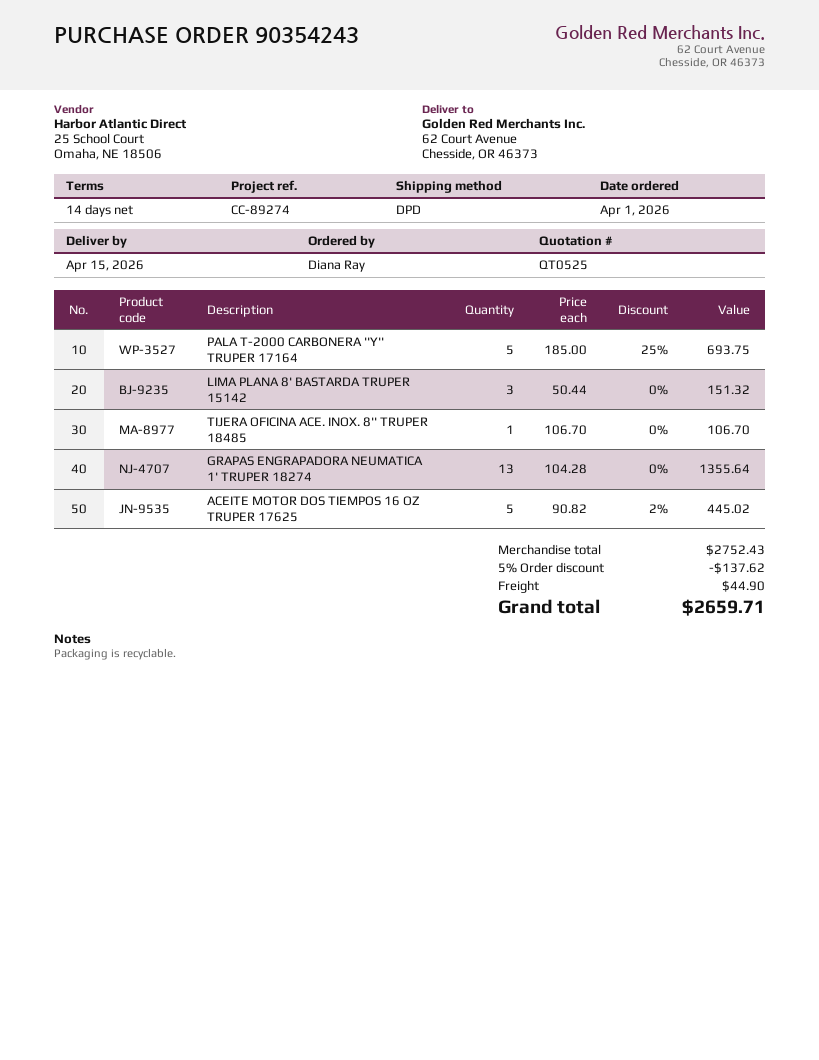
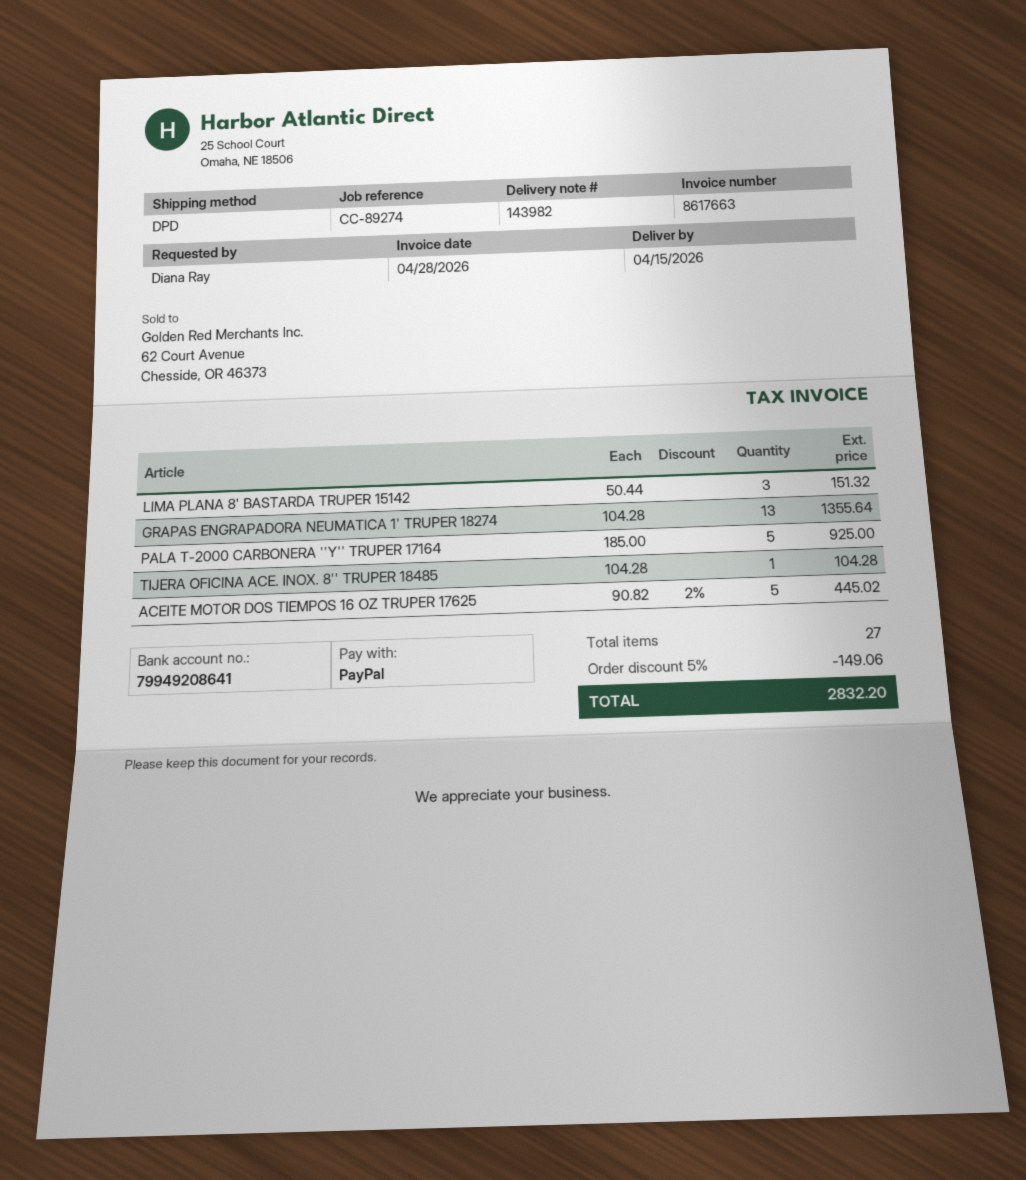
PALA T-2000 CARBONERA ''Y'' TRUPER 17164: 5 x 185.00 - 25% = 693.75 -> 5 x 185.00 = 925.00
TIJERA OFICINA ACE. INOX. 8'' TRUPER 18485: 1 x 106.70 = 106.70 -> 1 x 104.28 = 104.28
discount: 5% = 137.62 -> 5% = 149.06
shipping: 44.90 -> none
total: 2659.71 -> 2832.20

